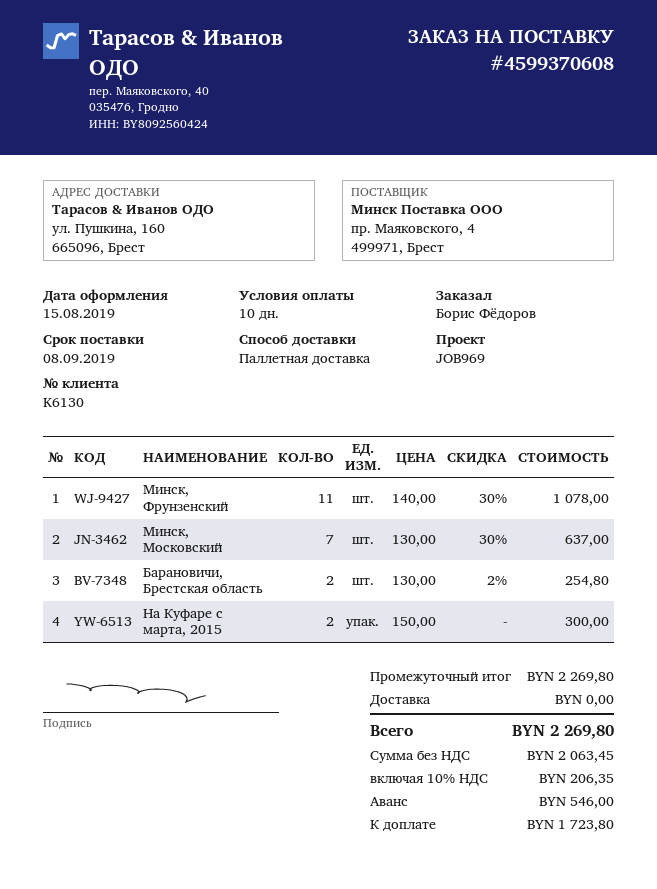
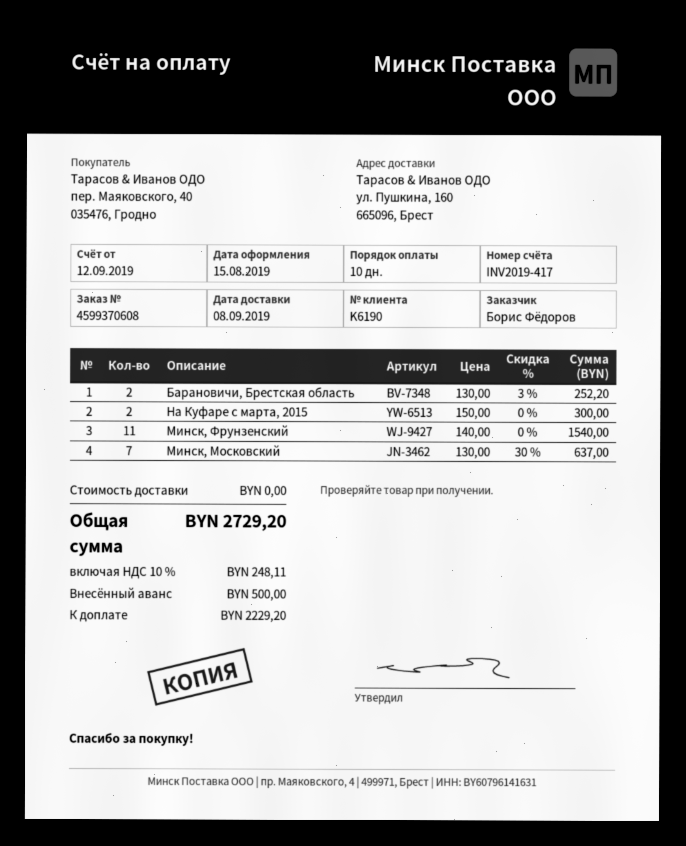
customer number: K6130 -> K6190
Минск, Фрунзенский: 11 x 140.00 - 30% = 1078.00 -> 11 x 140.00 = 1540.00
Барановичи, Брестская область: 2 x 130.00 - 2% = 254.80 -> 2 x 130.00 - 3% = 252.20
tax: 10% = 206.35 -> 10% = 248.11
total: 2269.80 -> 2729.20
deposit: 546.00 -> 500.00
balance: 1723.80 -> 2229.20

